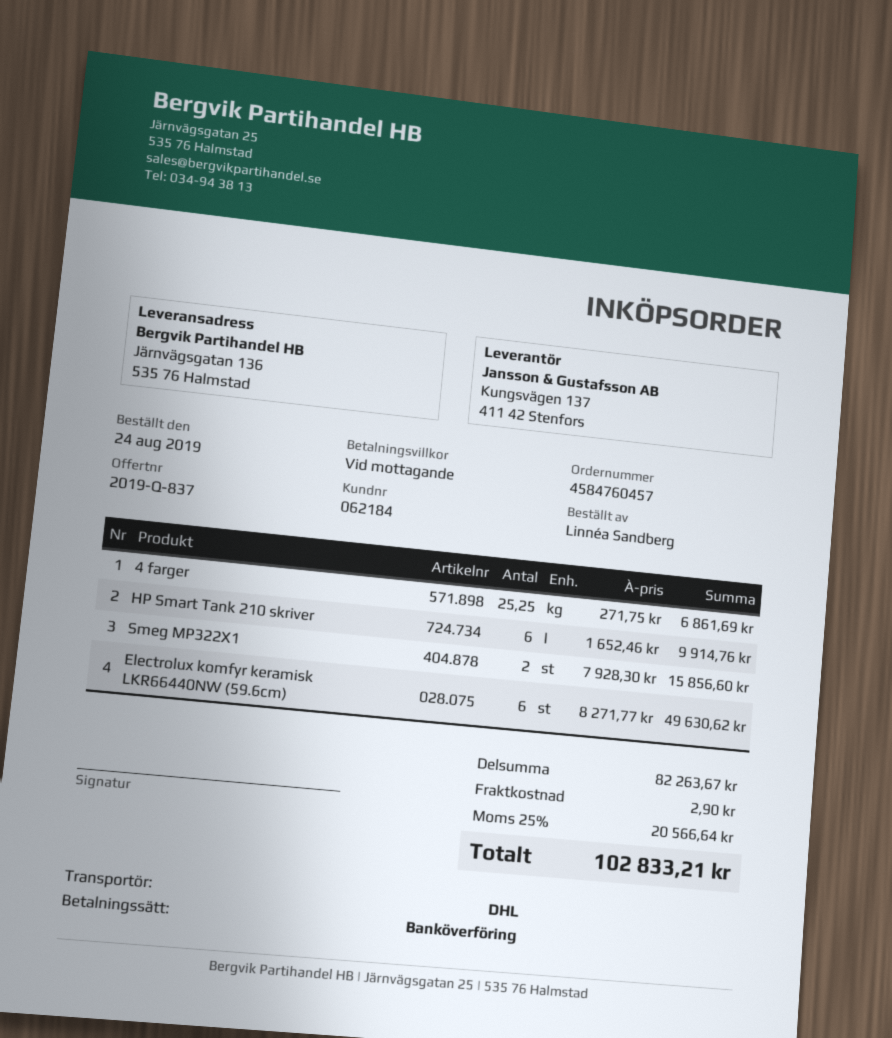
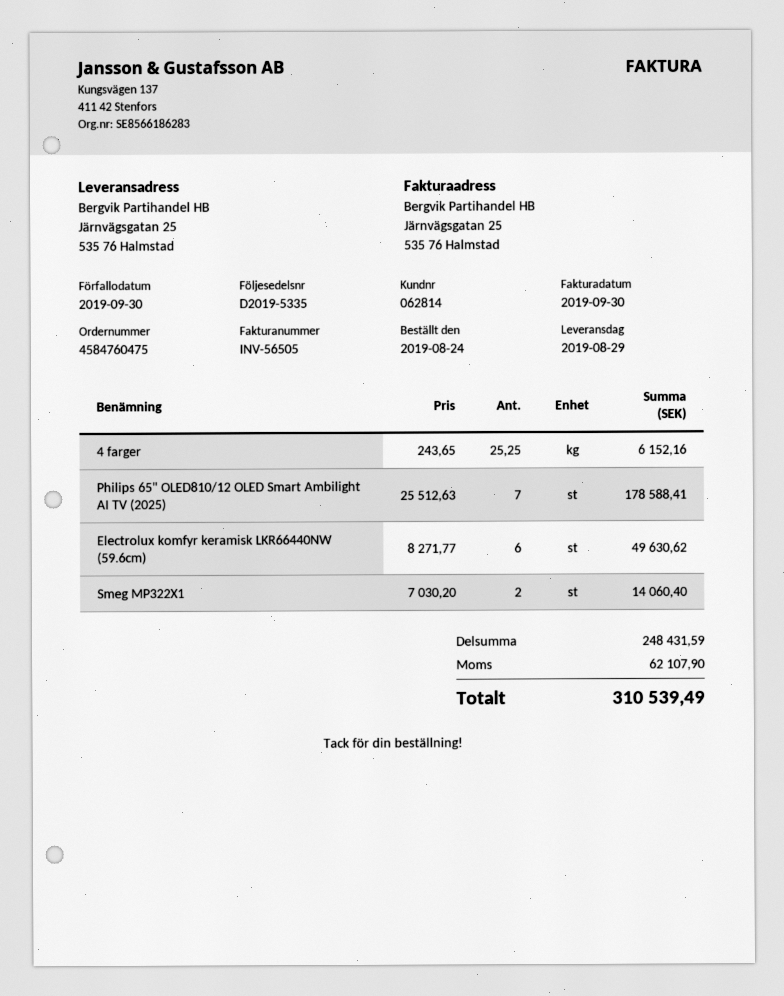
order number: 4584760457 -> 4584760475
customer number: 062184 -> 062814
ship to: Järnvägsgatan 136, 535 76 Halmstad -> Järnvägsgatan 25, 535 76 Halmstad
4 farger: 25.25 x 271.75 = 6861.69 -> 25.25 x 243.65 = 6152.16
HP Smart Tank 210 skriver: 6 x 1652.46 = 9914.76 -> none
Smeg MP322X1: 2 x 7928.30 = 15856.60 -> 2 x 7030.20 = 14060.40
Philips 65" OLED810/12 OLED Smart Ambilight AI TV (2025): none -> 7 x 25512.63 = 178588.41
subtotal: 82263.67 -> 248431.59
shipping: 2.90 -> none
tax: 20566.64 -> 62107.90
total: 102833.21 -> 310539.49

